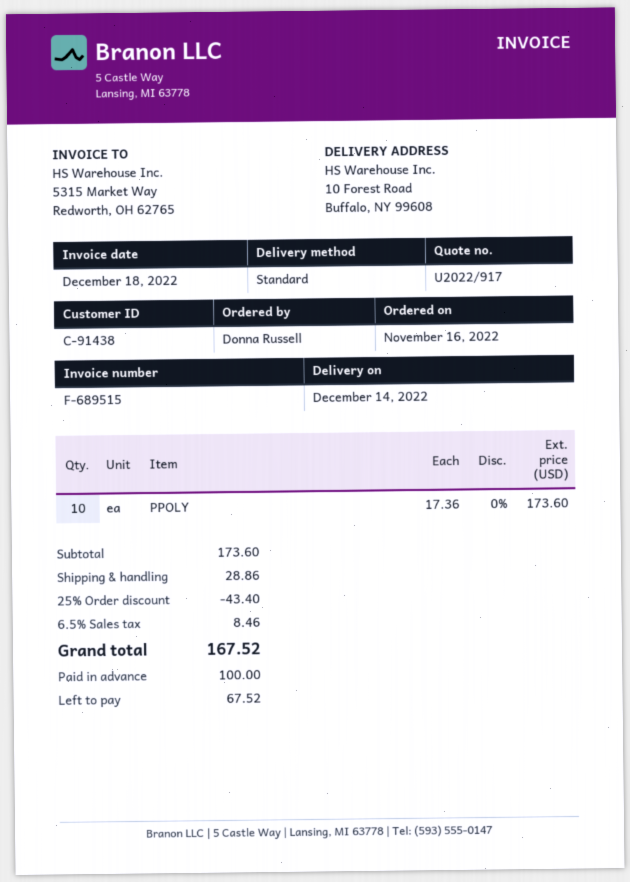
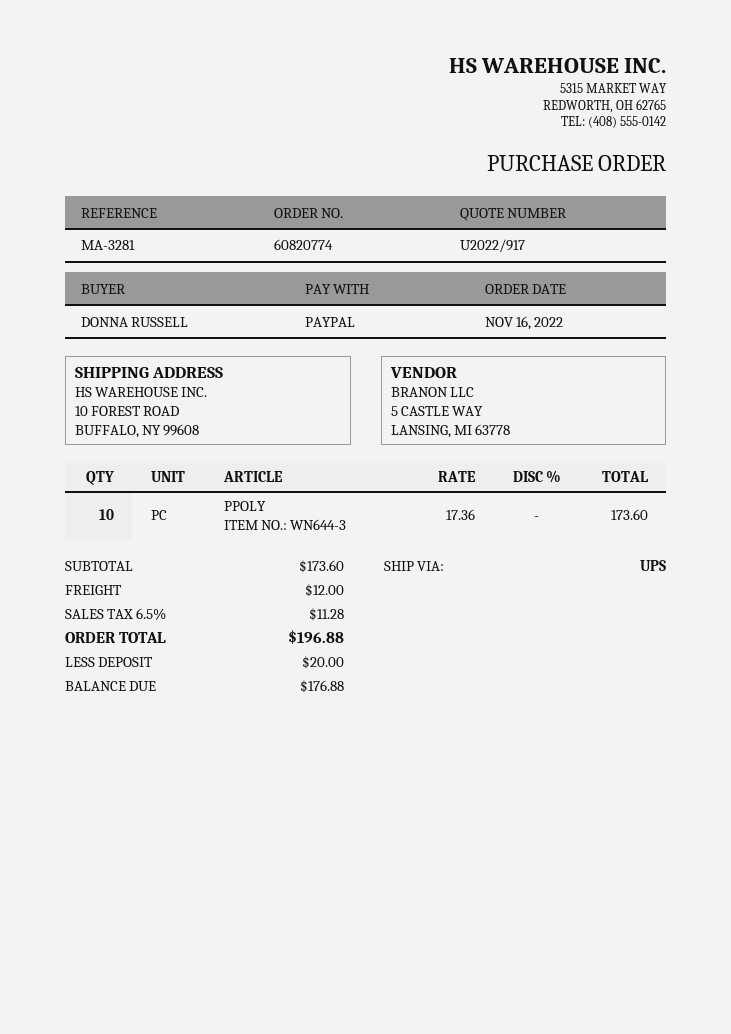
shipping method: standard -> UPS
discount: 25% = 43.40 -> none
shipping: 28.86 -> 12.00
tax: 6.5% = 8.46 -> 6.5% = 11.28
total: 167.52 -> 196.88
deposit: 100.00 -> 20.00
balance: 67.52 -> 176.88

